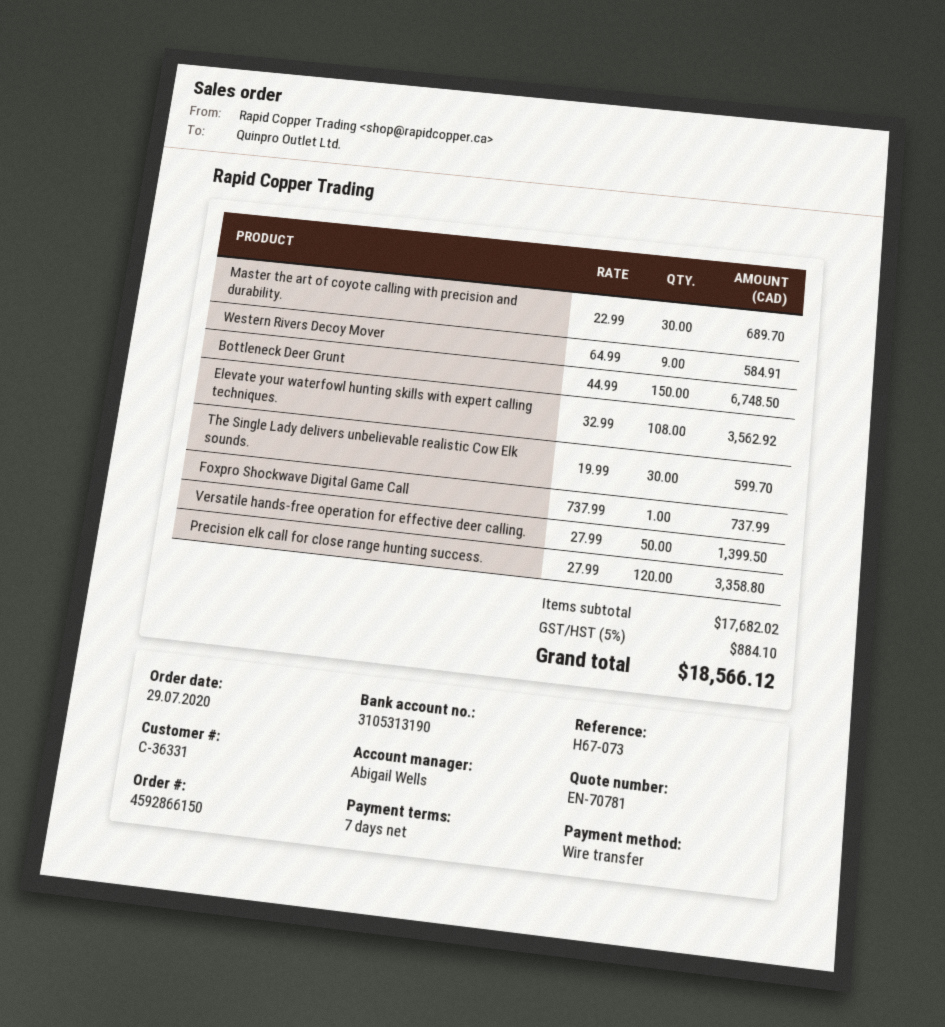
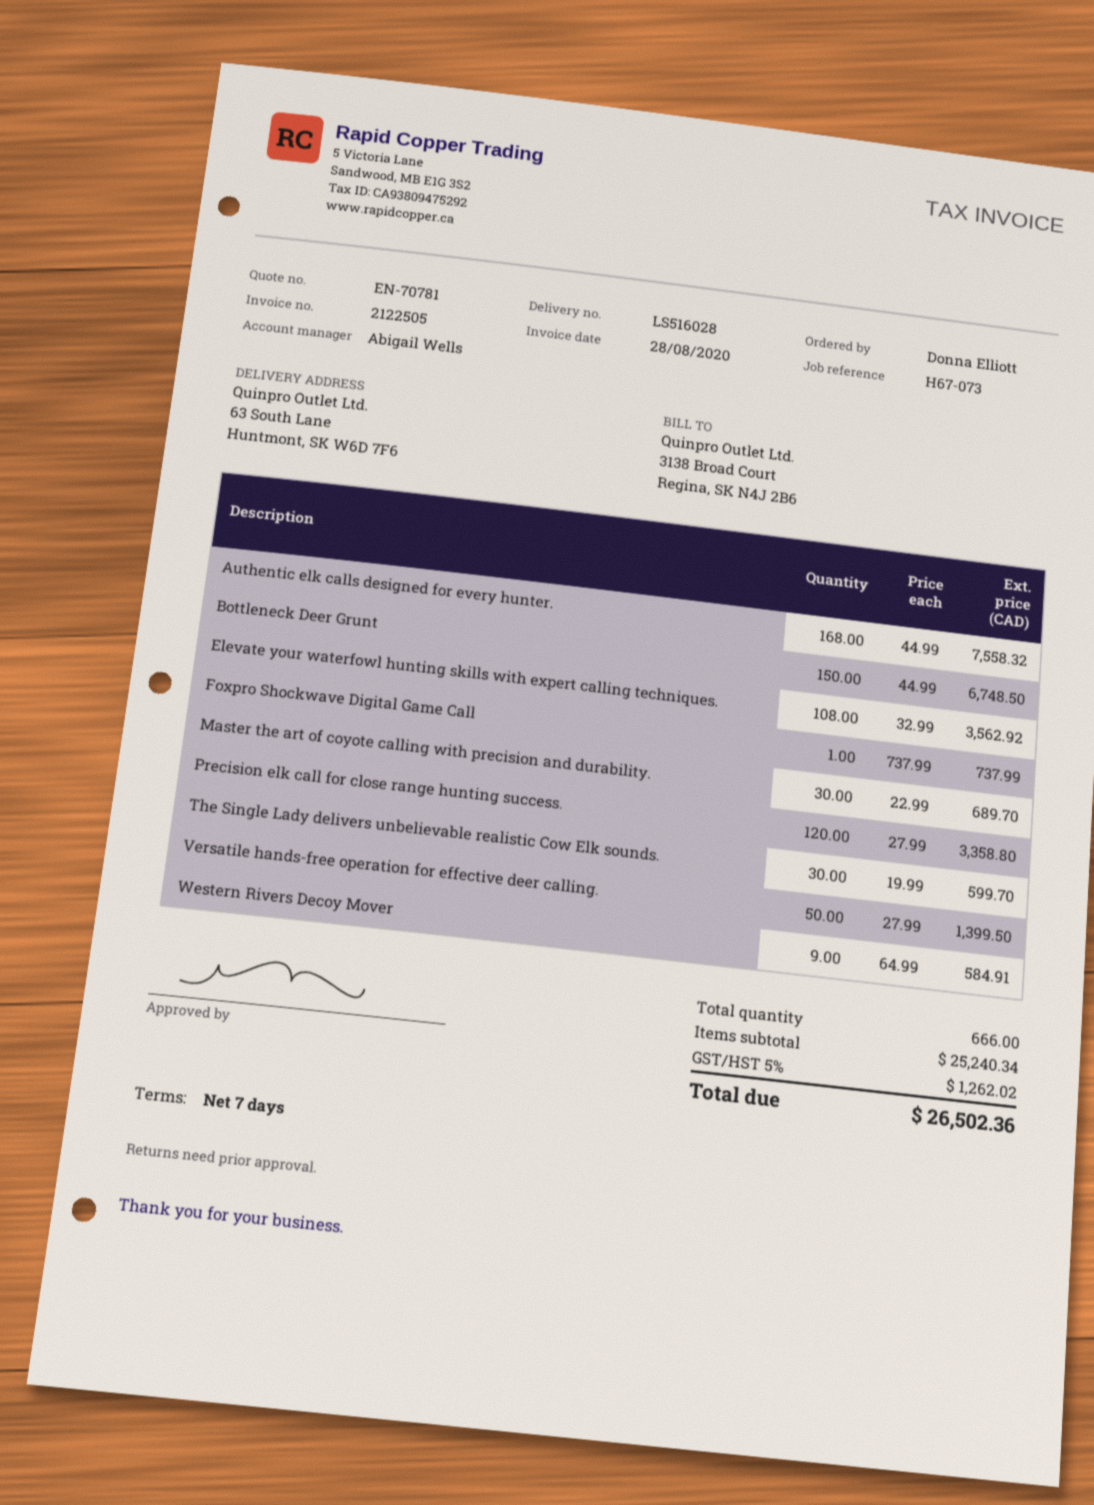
Authentic elk calls designed for every hunter.: none -> 168 x 44.99 = 7558.32
subtotal: 17682.02 -> 25240.34
tax: 5% = 884.10 -> 5% = 1262.02
total: 18566.12 -> 26502.36

